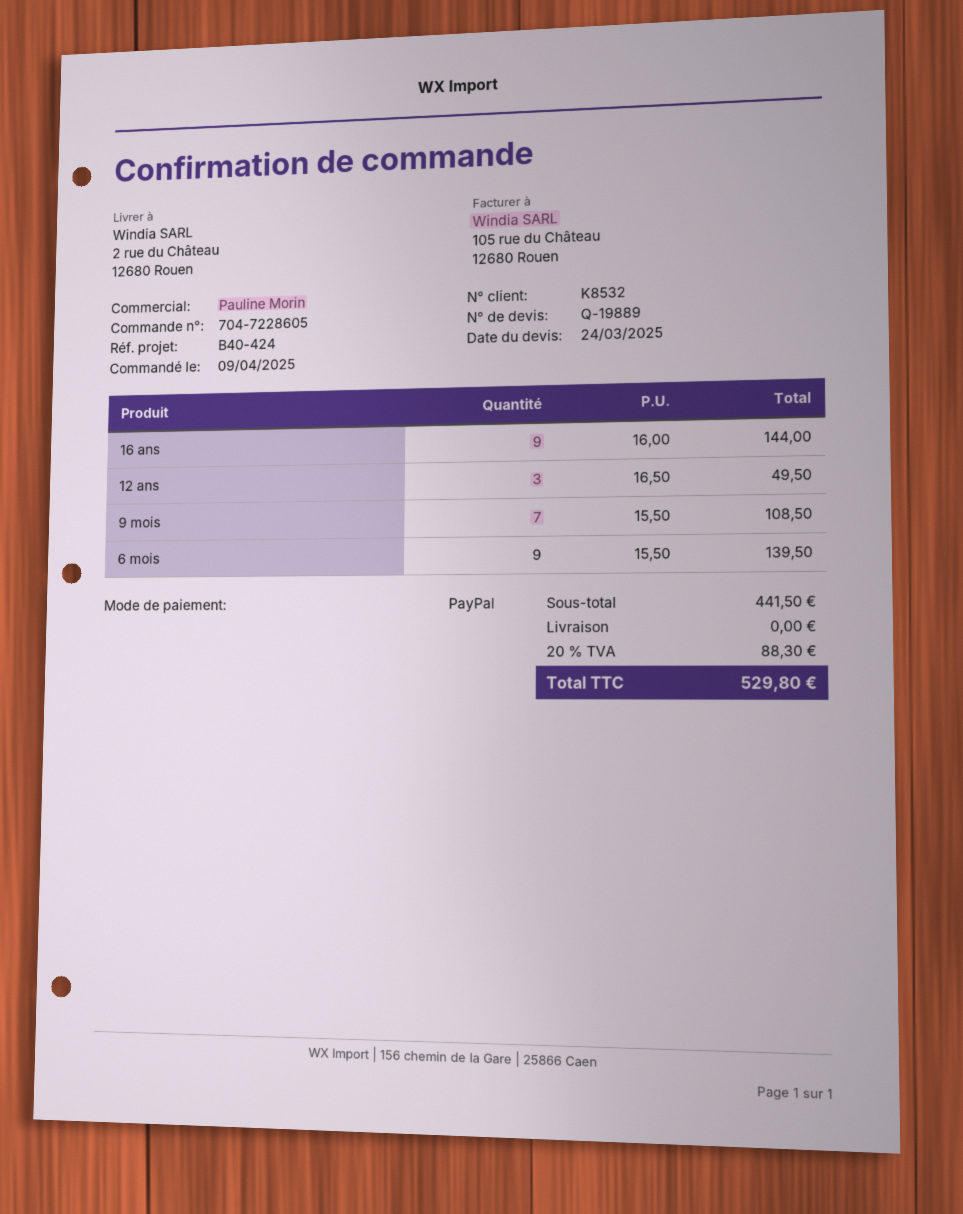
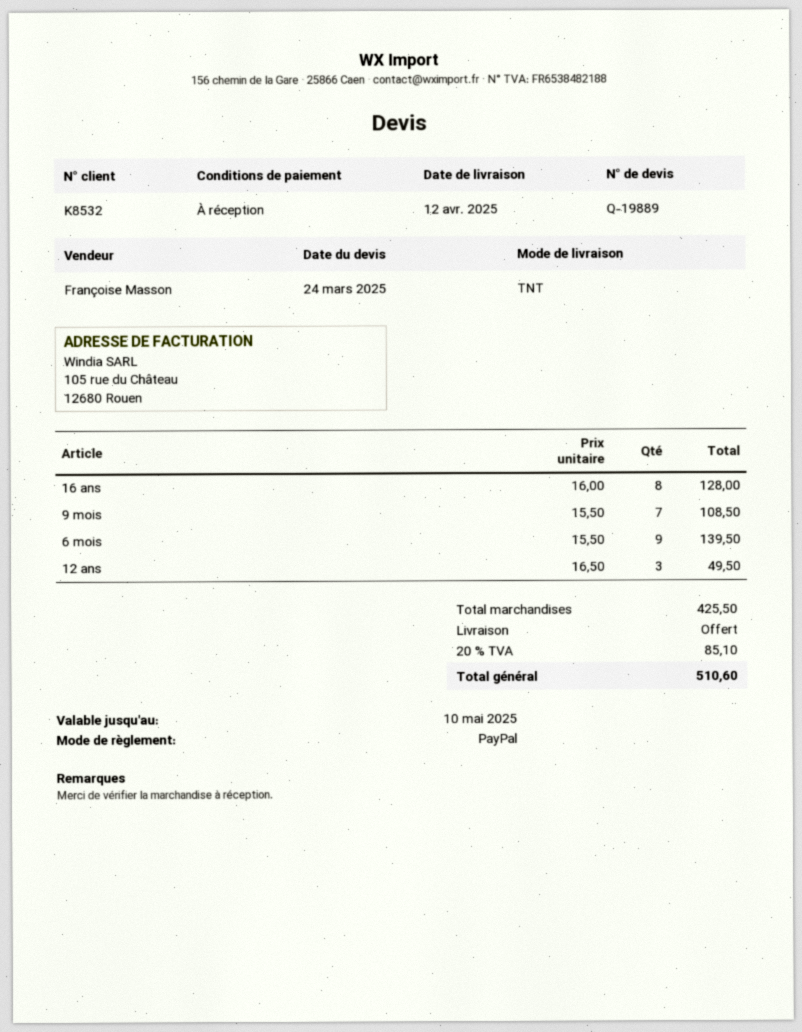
sales rep: Pauline Morin -> Françoise Masson
16 ans: 9 x 16.00 = 144.00 -> 8 x 16.00 = 128.00
subtotal: 441.50 -> 425.50
tax: 20% = 88.30 -> 20% = 85.10
total: 529.80 -> 510.60

